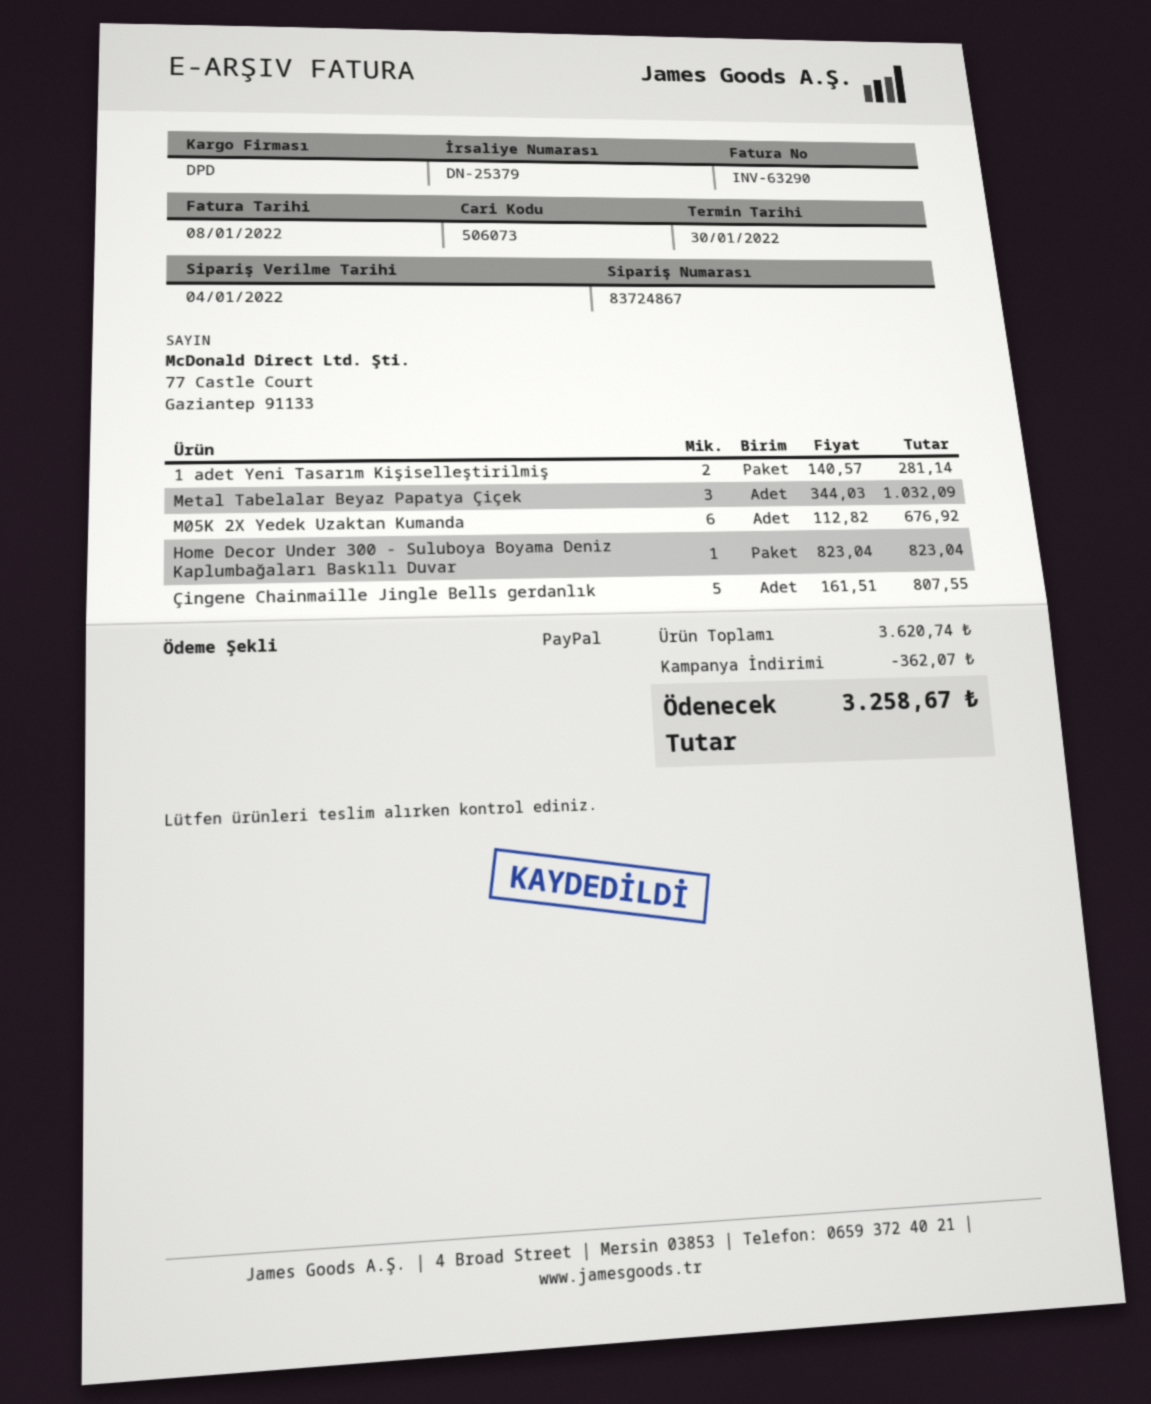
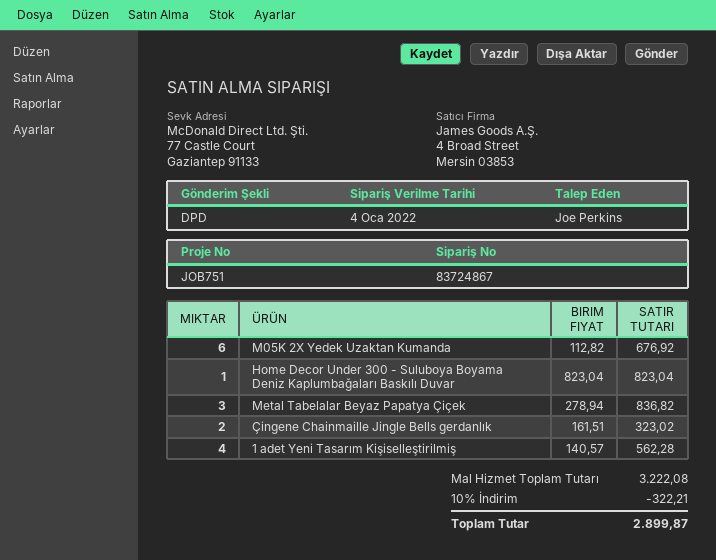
1 adet Yeni Tasarım Kişiselleştirilmiş: 2 x 140.57 = 281.14 -> 4 x 140.57 = 562.28
Metal Tabelalar Beyaz Papatya Çiçek: 3 x 344.03 = 1032.09 -> 3 x 278.94 = 836.82
Çingene Chainmaille Jingle Bells gerdanlık: 5 x 161.51 = 807.55 -> 2 x 161.51 = 323.02
subtotal: 3620.74 -> 3222.08
discount: 362.07 -> 322.21
total: 3258.67 -> 2899.87

